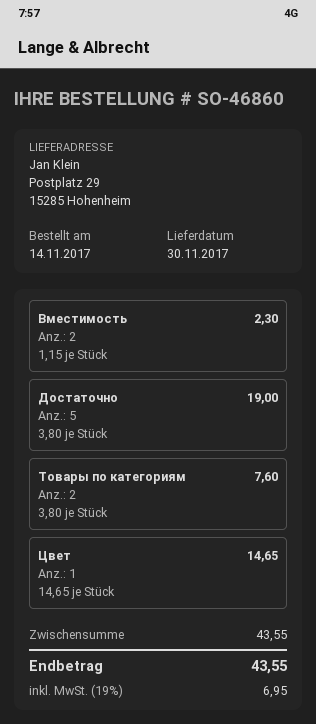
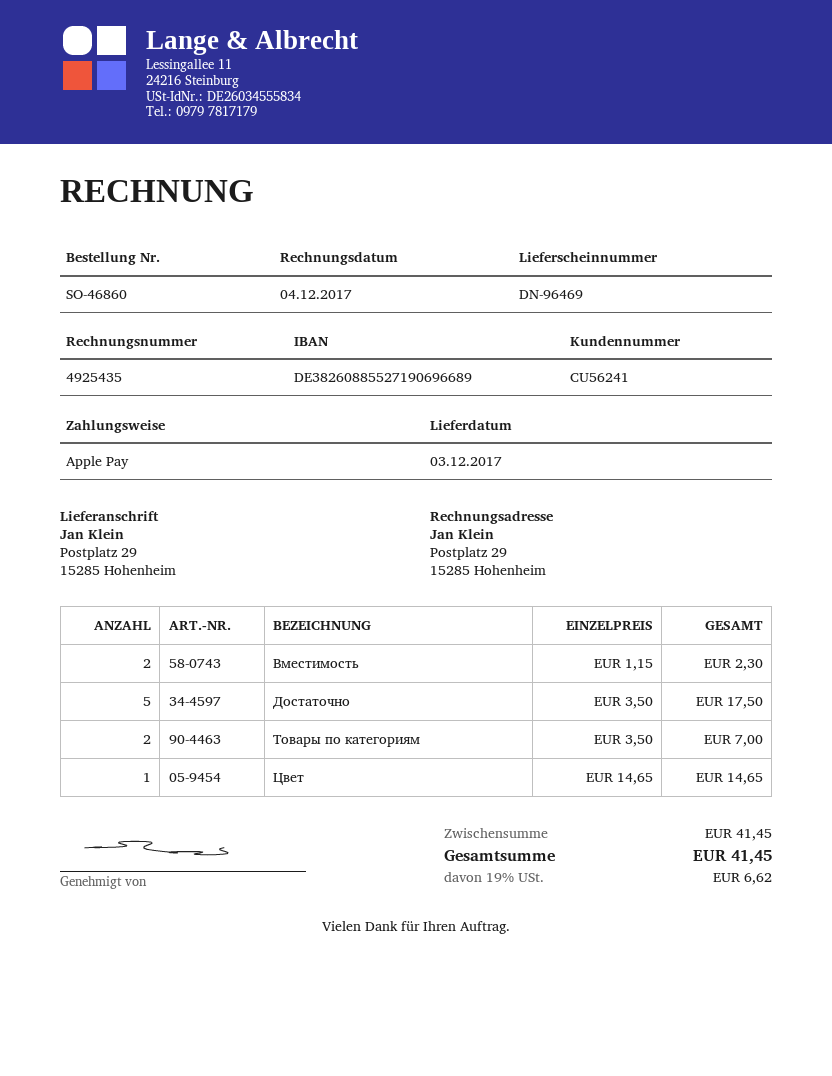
delivery date: 2017-11-30 -> 2017-12-03
Достаточно: 5 x 3.80 = 19.00 -> 5 x 3.50 = 17.50
Товары по категориям: 2 x 3.80 = 7.60 -> 2 x 3.50 = 7.00
subtotal: 43.55 -> 41.45
tax: 19% = 6.95 -> 19% = 6.62
total: 43.55 -> 41.45

